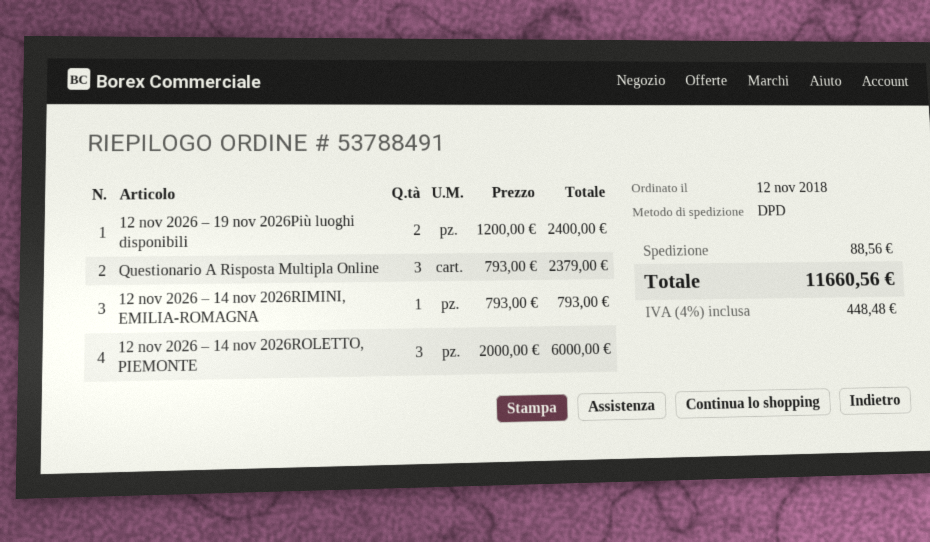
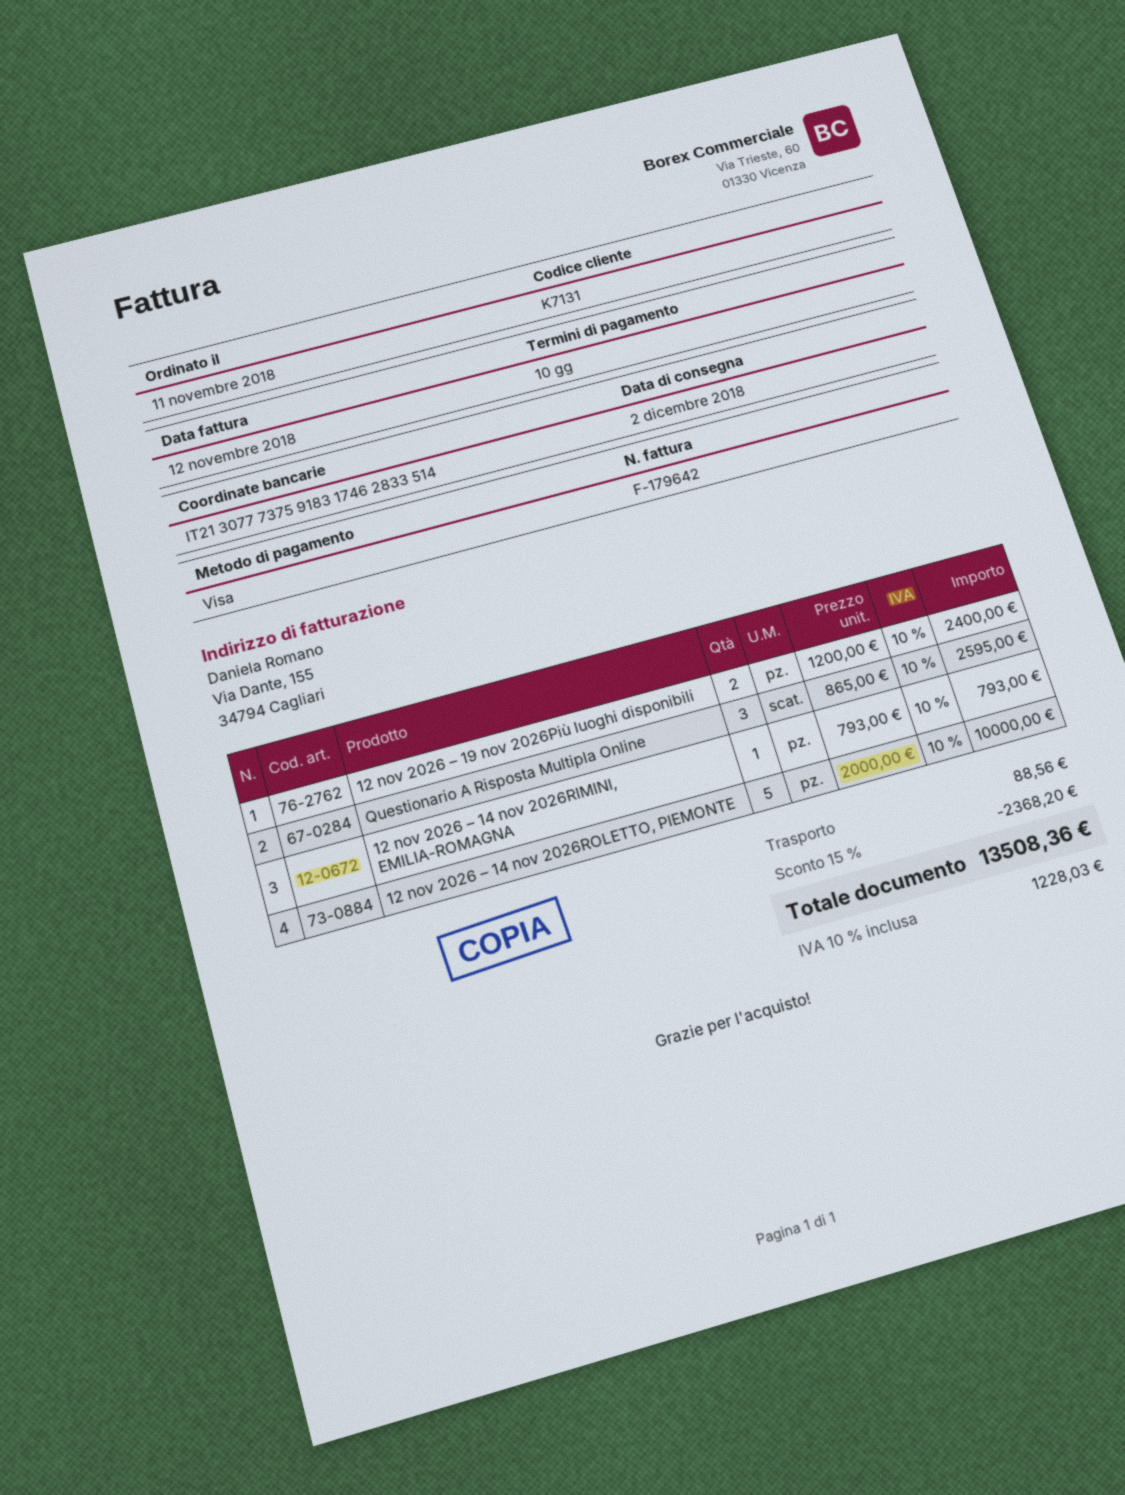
order date: 2018-11-12 -> 2018-11-11
Questionario A Risposta Multipla Online: 3 x 793.00 = 2379.00 -> 3 x 865.00 = 2595.00
12 nov 2026 – 14 nov 2026ROLETTO, PIEMONTE: 3 x 2000.00 = 6000.00 -> 5 x 2000.00 = 10000.00
discount: none -> 15% = 2368.20
tax: 4% = 448.48 -> 10% = 1228.03
total: 11660.56 -> 13508.36

